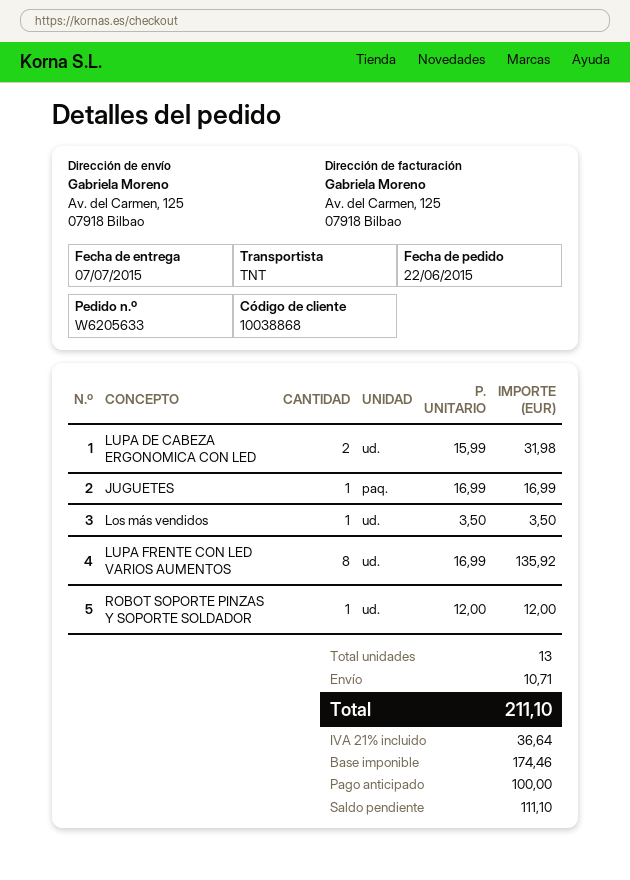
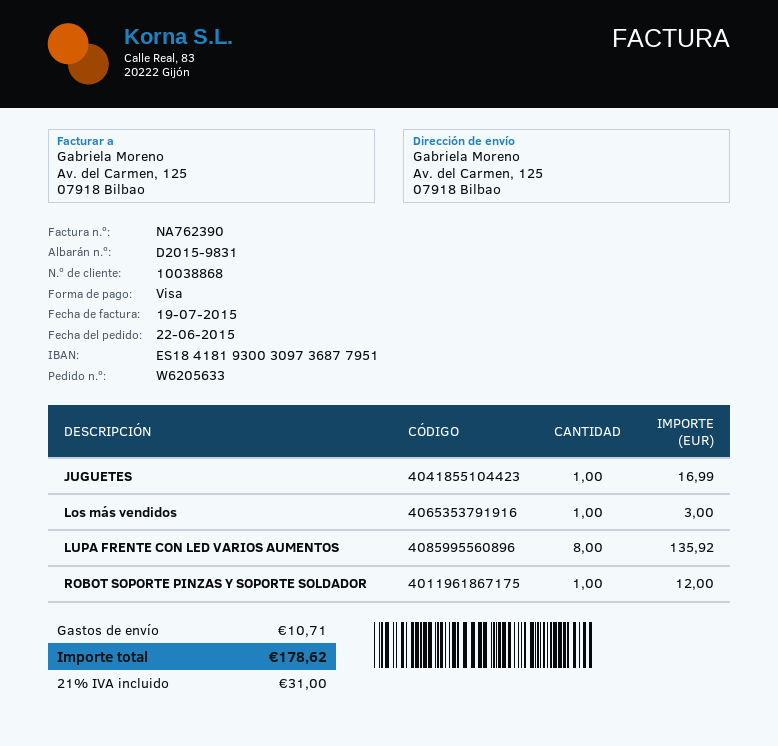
LUPA DE CABEZA ERGONOMICA CON LED: 2 for 31.98 -> none
Los más vendidos: 1 for 3.50 -> 1 for 3.00
tax: 21% = 36.64 -> 21% = 31.00
total: 211.10 -> 178.62

